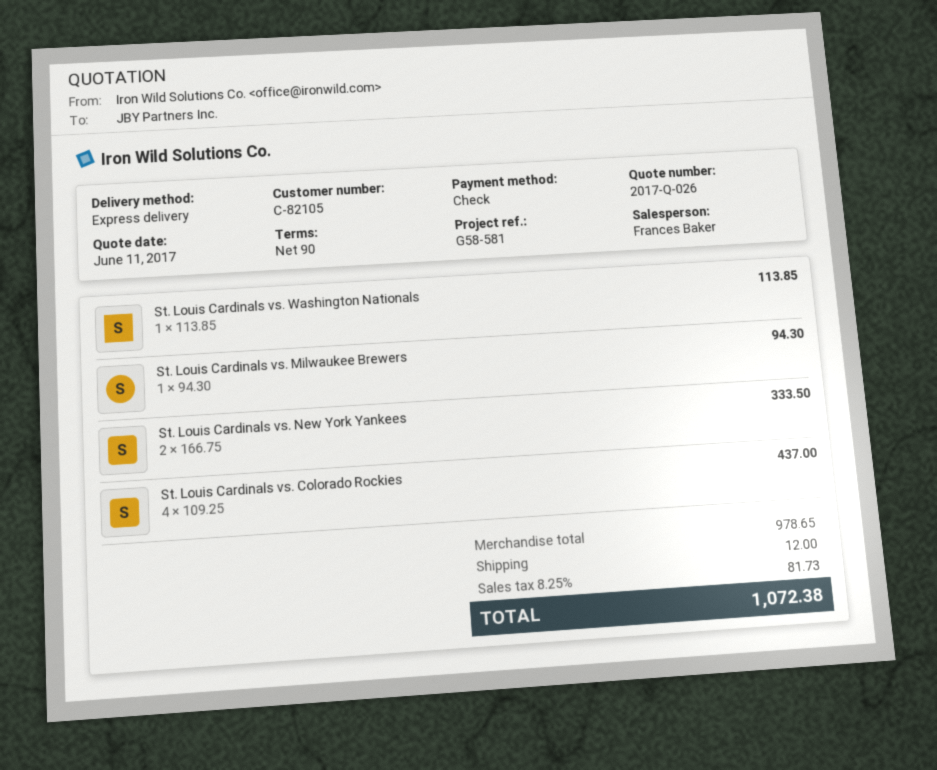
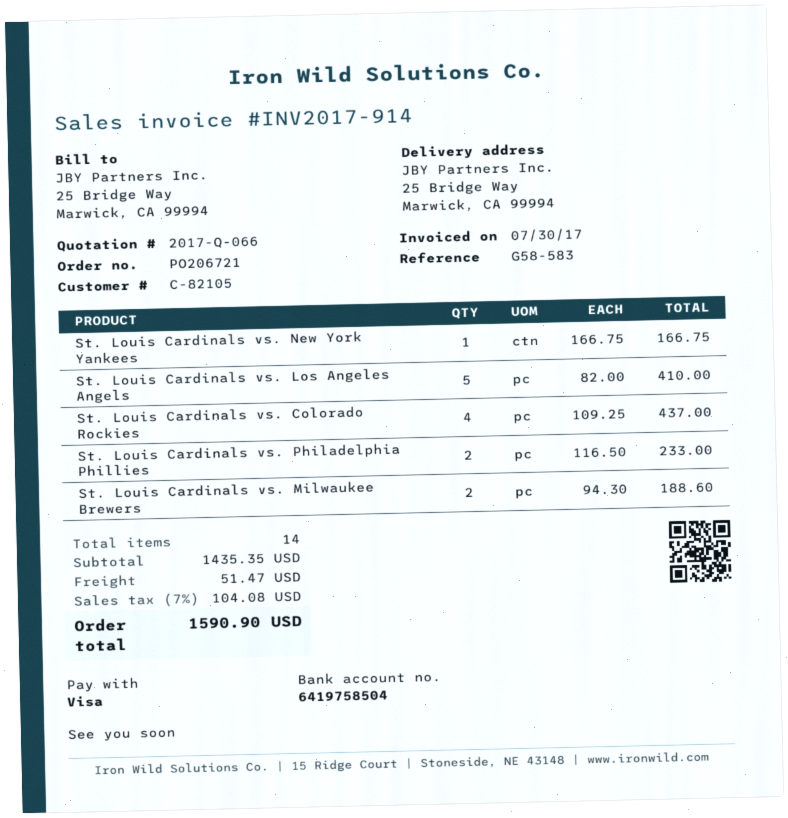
quote number: 2017-Q-026 -> 2017-Q-066
reference: G58-581 -> G58-583
payment method: cheque -> Visa
St. Louis Cardinals vs. Washington Nationals: 1 x 113.85 = 113.85 -> none
St. Louis Cardinals vs. Milwaukee Brewers: 1 x 94.30 = 94.30 -> 2 x 94.30 = 188.60
St. Louis Cardinals vs. New York Yankees: 2 x 166.75 = 333.50 -> 1 x 166.75 = 166.75
St. Louis Cardinals vs. Los Angeles Angels: none -> 5 x 82.00 = 410.00
St. Louis Cardinals vs. Philadelphia Phillies: none -> 2 x 116.50 = 233.00
subtotal: 978.65 -> 1435.35
shipping: 12.00 -> 51.47
tax: 8.25% = 81.73 -> 7% = 104.08
total: 1072.38 -> 1590.90

